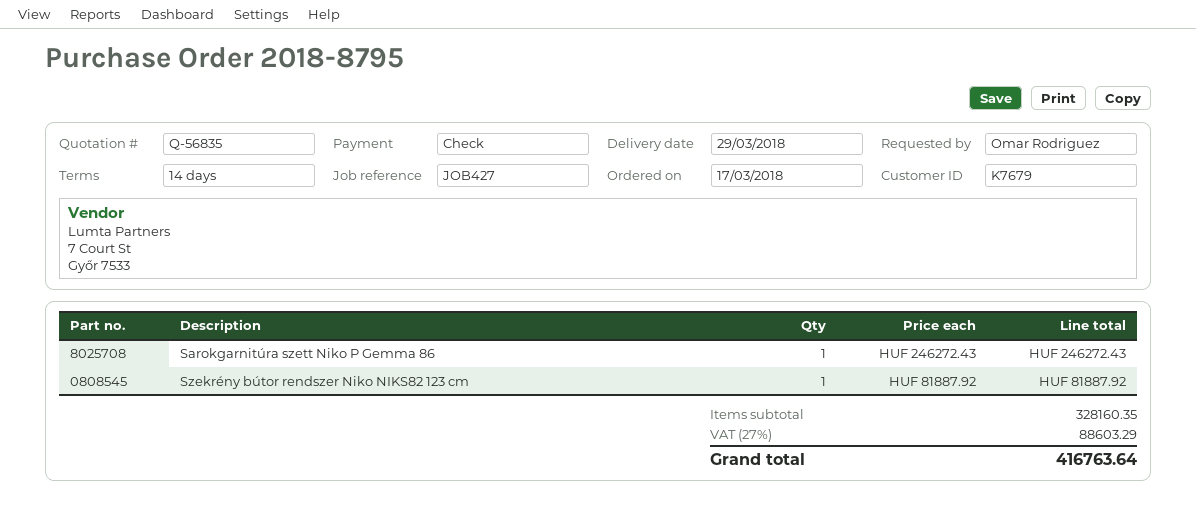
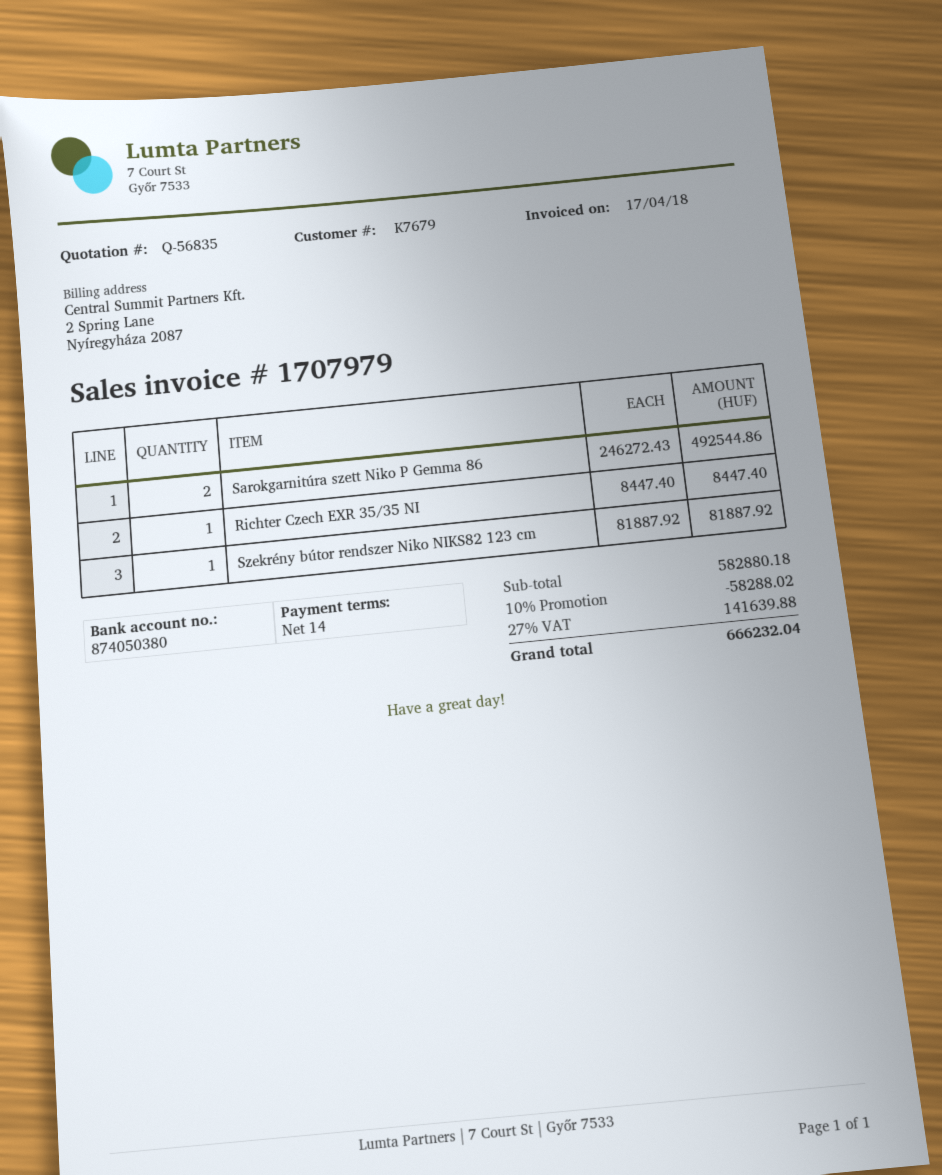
Sarokgarnitúra szett Niko P Gemma 86: 1 x 246272.43 = 246272.43 -> 2 x 246272.43 = 492544.86
Richter Czech EXR 35/35 NI: none -> 1 x 8447.40 = 8447.40
subtotal: 328160.35 -> 582880.18
discount: none -> 10% = 58288.02
tax: 27% = 88603.29 -> 27% = 141639.88
total: 416763.64 -> 666232.04

